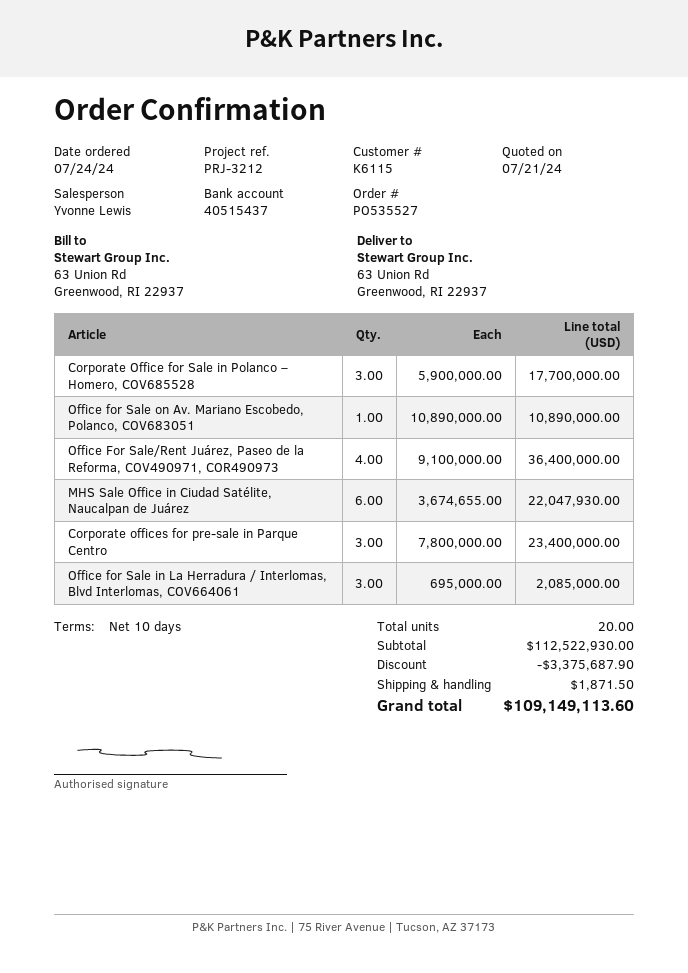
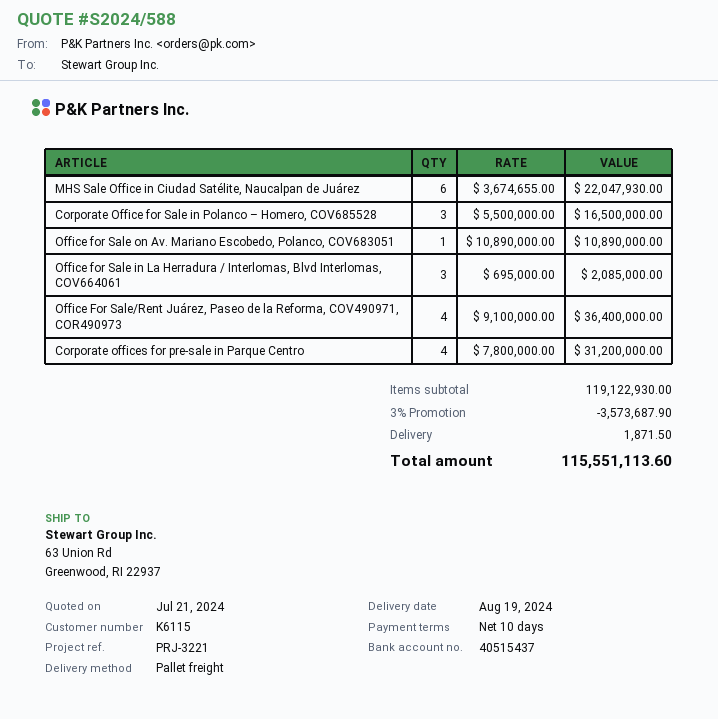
reference: PRJ-3212 -> PRJ-3221
Corporate Office for Sale in Polanco – Homero, COV685528: 3 x 5900000.00 = 17700000.00 -> 3 x 5500000.00 = 16500000.00
Corporate offices for pre-sale in Parque Centro: 3 x 7800000.00 = 23400000.00 -> 4 x 7800000.00 = 31200000.00
subtotal: 112522930.00 -> 119122930.00
discount: 3375687.90 -> 3573687.90
total: 109149113.60 -> 115551113.60

